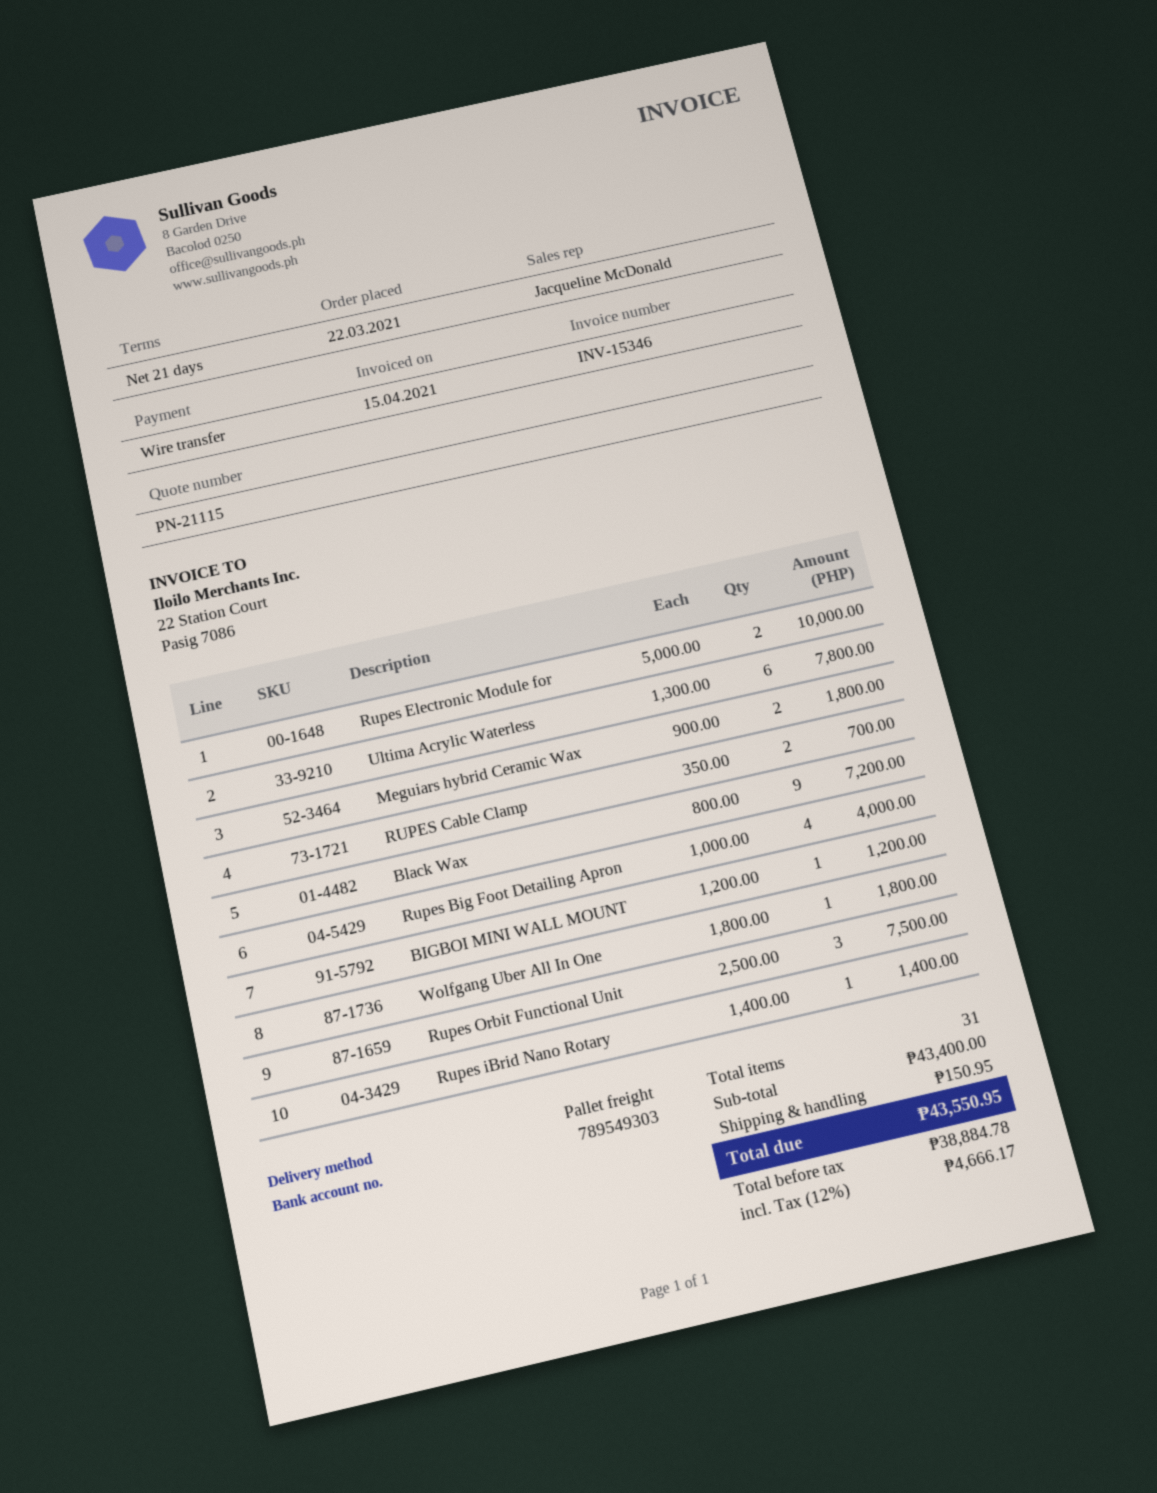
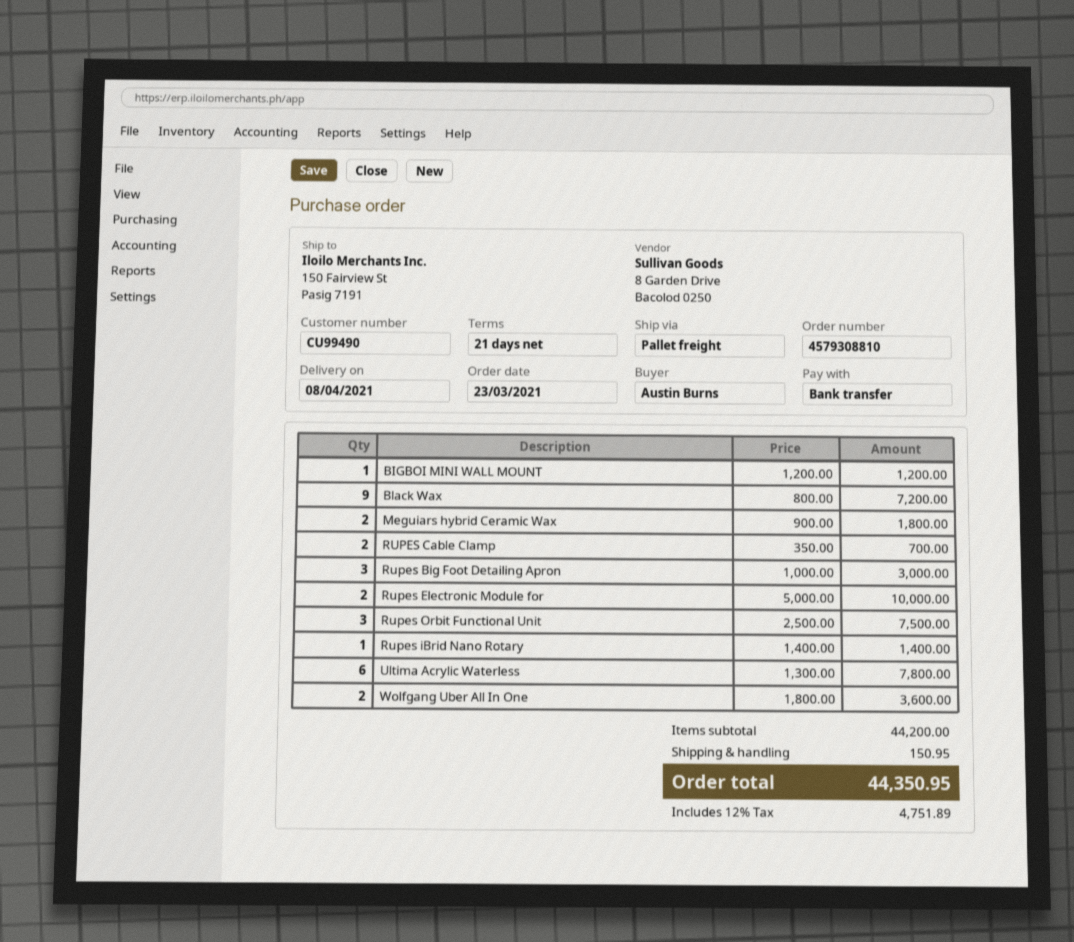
order date: 2021-03-22 -> 2021-03-23
Rupes Big Foot Detailing Apron: 4 x 1000.00 = 4000.00 -> 3 x 1000.00 = 3000.00
Wolfgang Uber All In One: 1 x 1800.00 = 1800.00 -> 2 x 1800.00 = 3600.00
subtotal: 43400.00 -> 44200.00
tax: 12% = 4666.17 -> 12% = 4751.89
total: 43550.95 -> 44350.95

